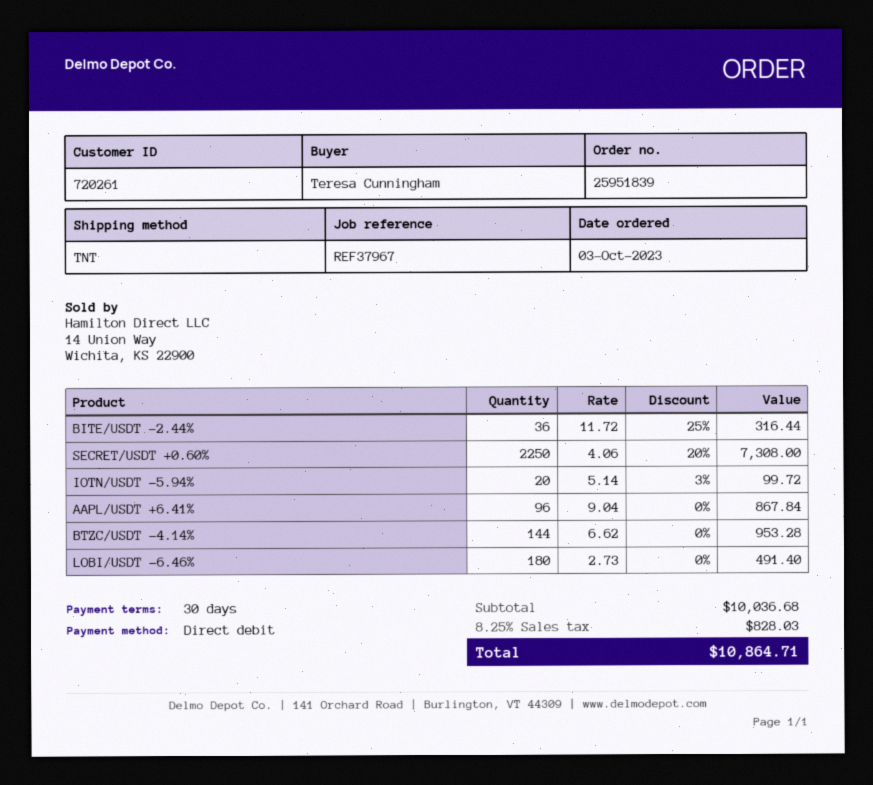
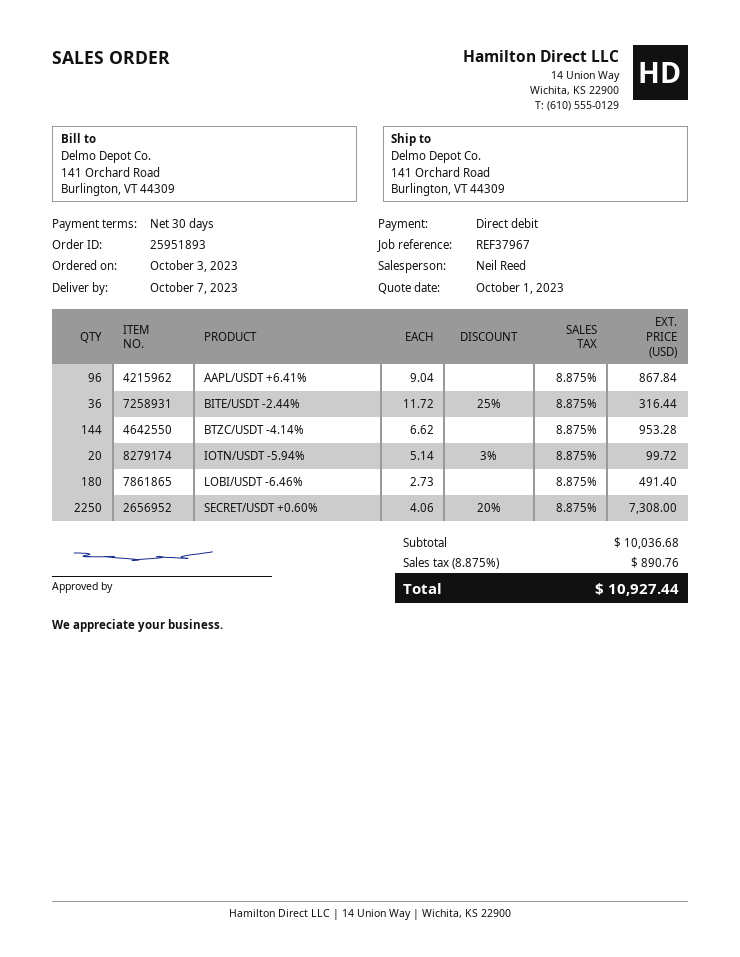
order number: 25951839 -> 25951893
tax: 8.25% = 828.03 -> 8.875% = 890.76
total: 10864.71 -> 10927.44

